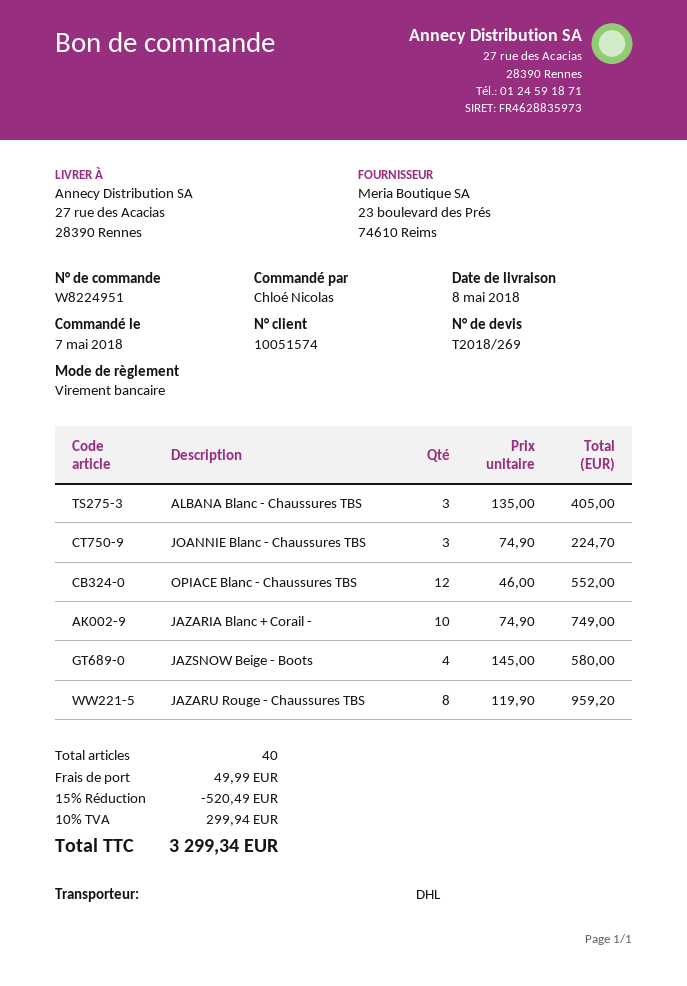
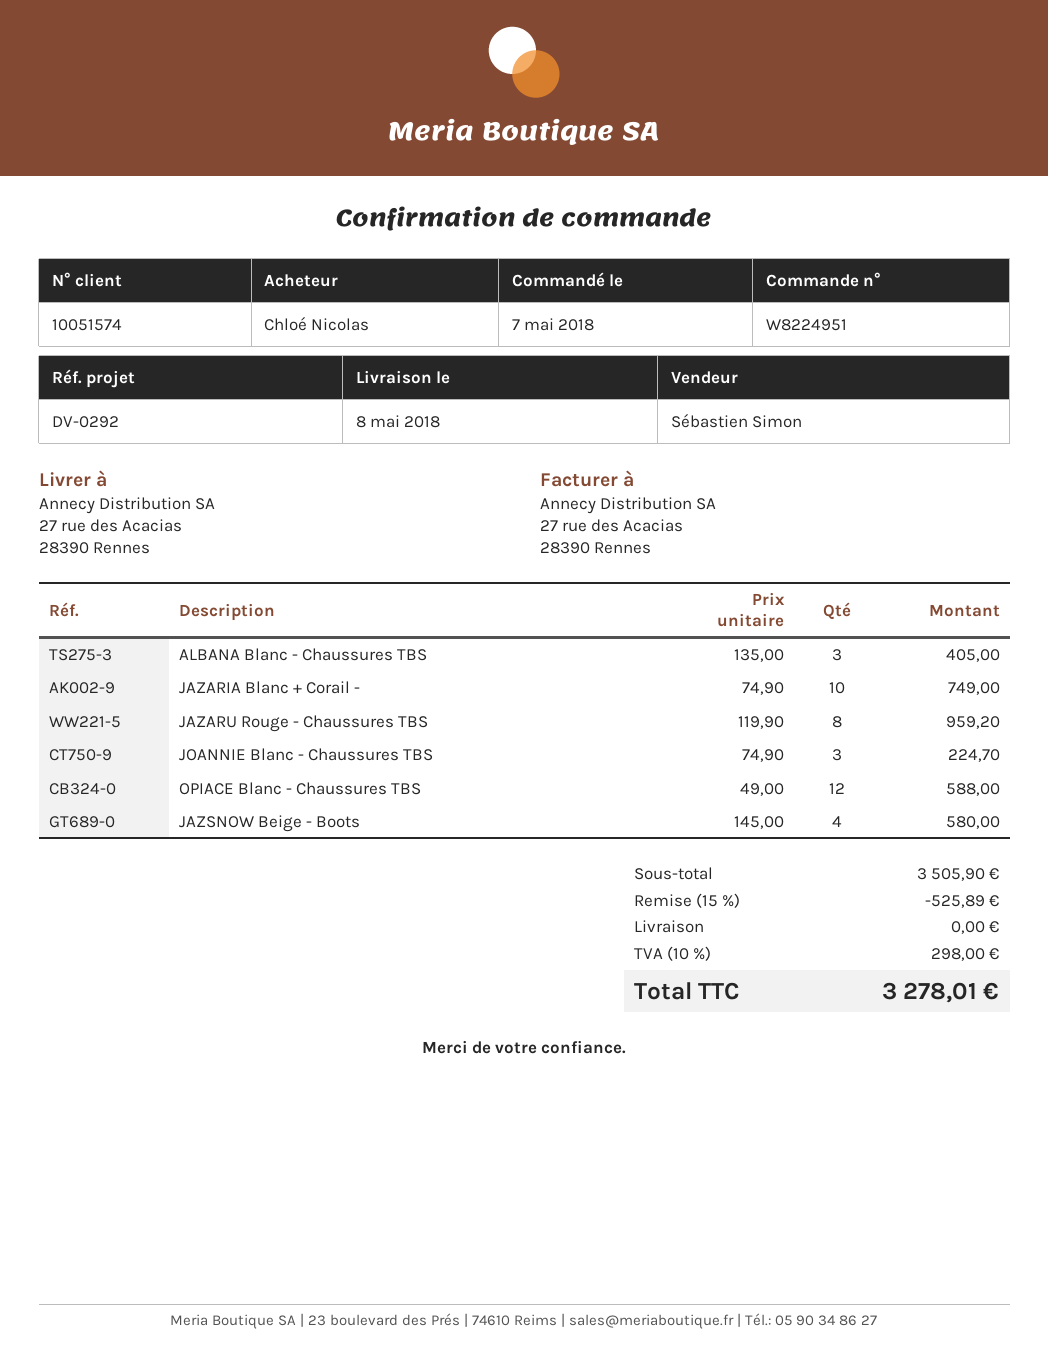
OPIACE Blanc - Chaussures TBS: 12 x 46.00 = 552.00 -> 12 x 49.00 = 588.00
discount: 15% = 520.49 -> 15% = 525.89
shipping: 49.99 -> 0.00
tax: 10% = 299.94 -> 10% = 298.00
total: 3299.34 -> 3278.01

